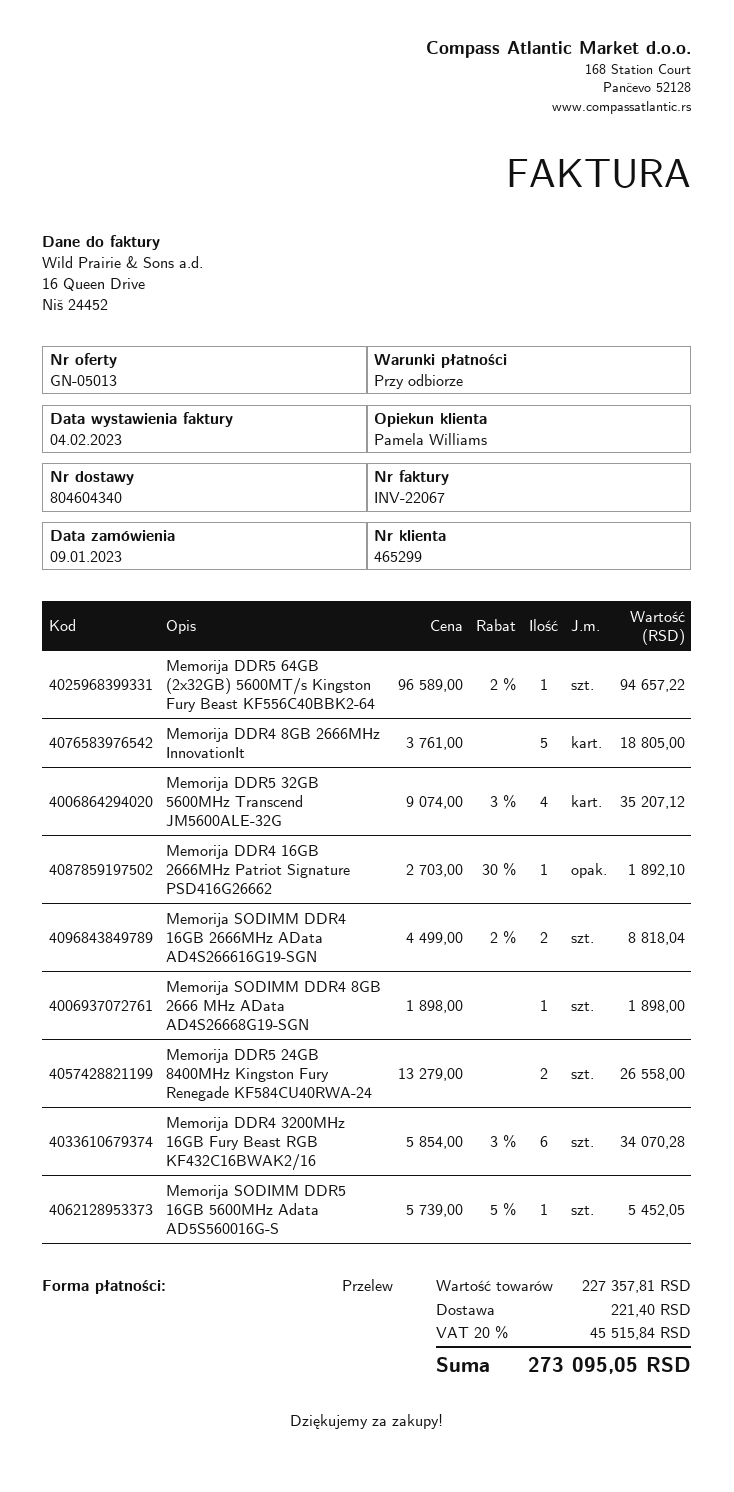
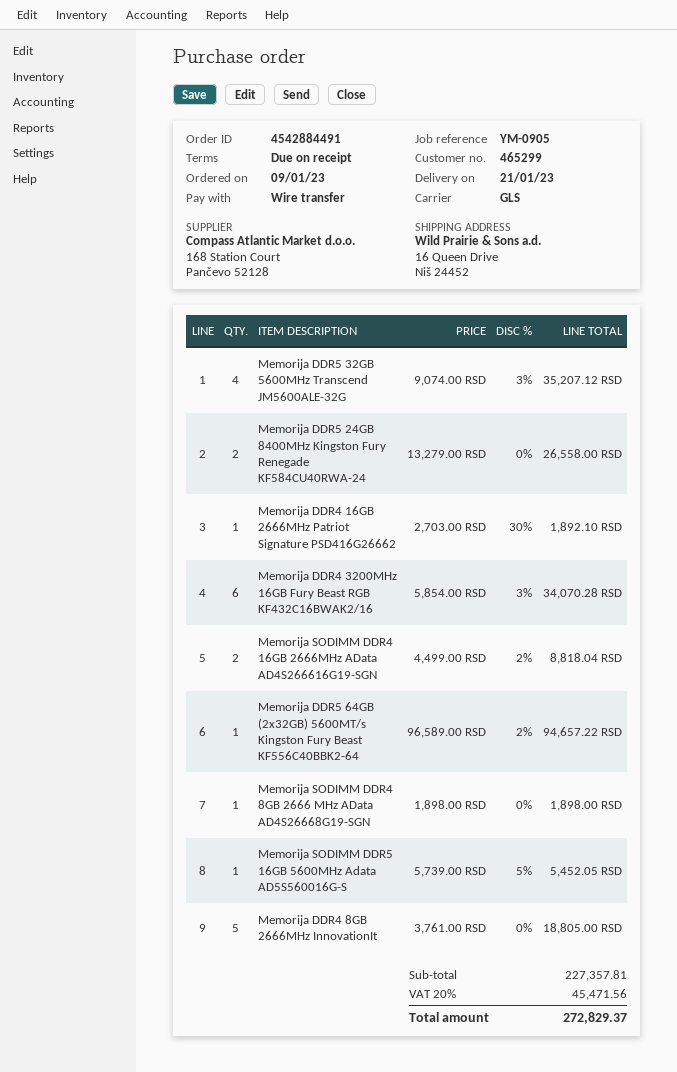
shipping: 221.40 -> none
tax: 20% = 45515.84 -> 20% = 45471.56
total: 273095.05 -> 272829.37

